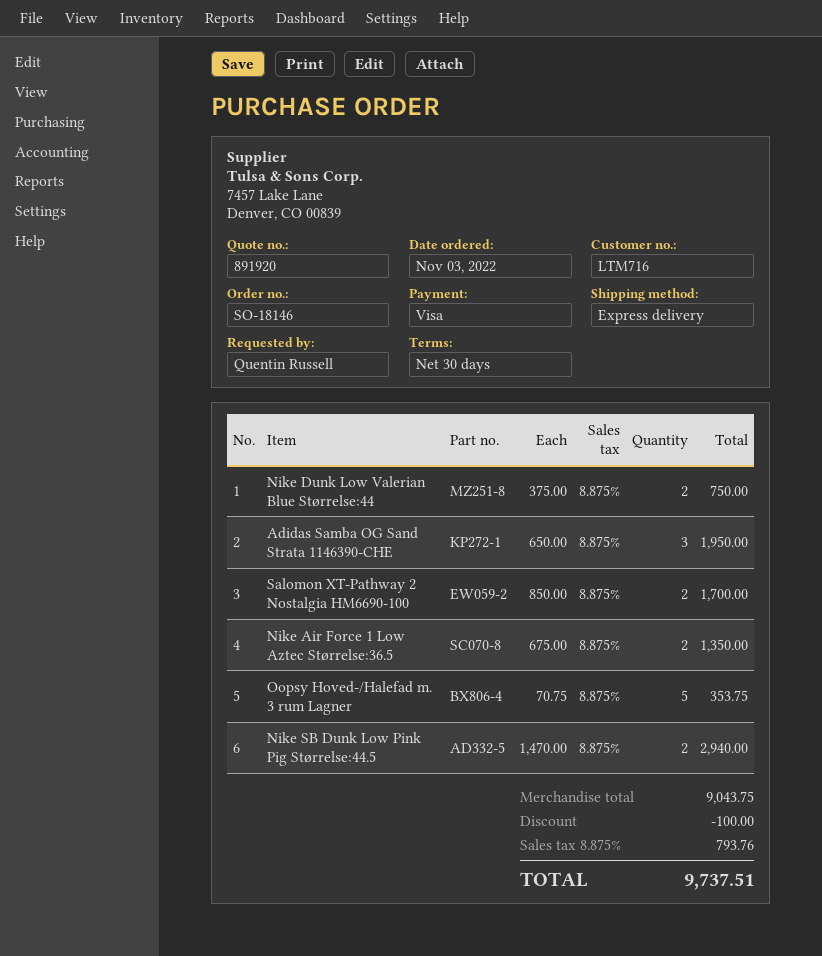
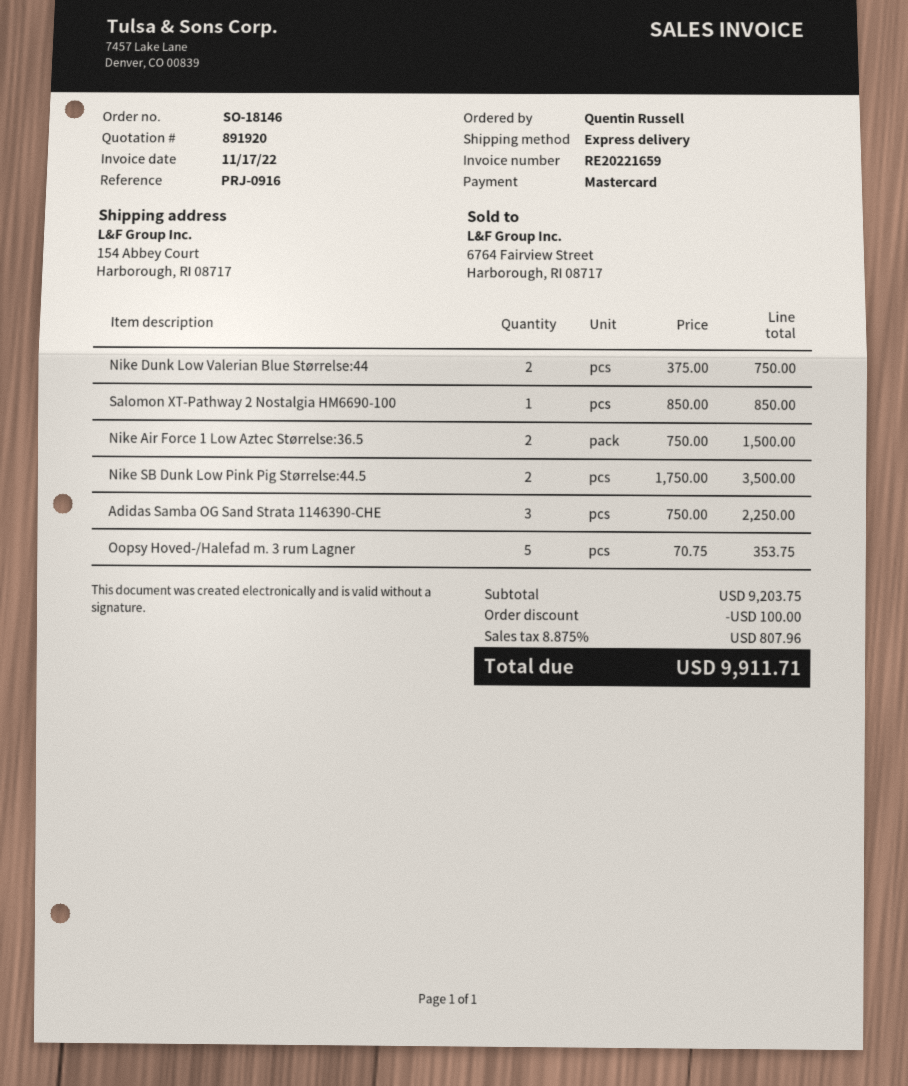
payment method: Visa -> Mastercard
Adidas Samba OG Sand Strata 1146390-CHE: 3 x 650.00 = 1950.00 -> 3 x 750.00 = 2250.00
Salomon XT-Pathway 2 Nostalgia HM6690-100: 2 x 850.00 = 1700.00 -> 1 x 850.00 = 850.00
Nike Air Force 1 Low Aztec Størrelse:36.5: 2 x 675.00 = 1350.00 -> 2 x 750.00 = 1500.00
Nike SB Dunk Low Pink Pig Størrelse:44.5: 2 x 1470.00 = 2940.00 -> 2 x 1750.00 = 3500.00
subtotal: 9043.75 -> 9203.75
tax: 8.875% = 793.76 -> 8.875% = 807.96
total: 9737.51 -> 9911.71

